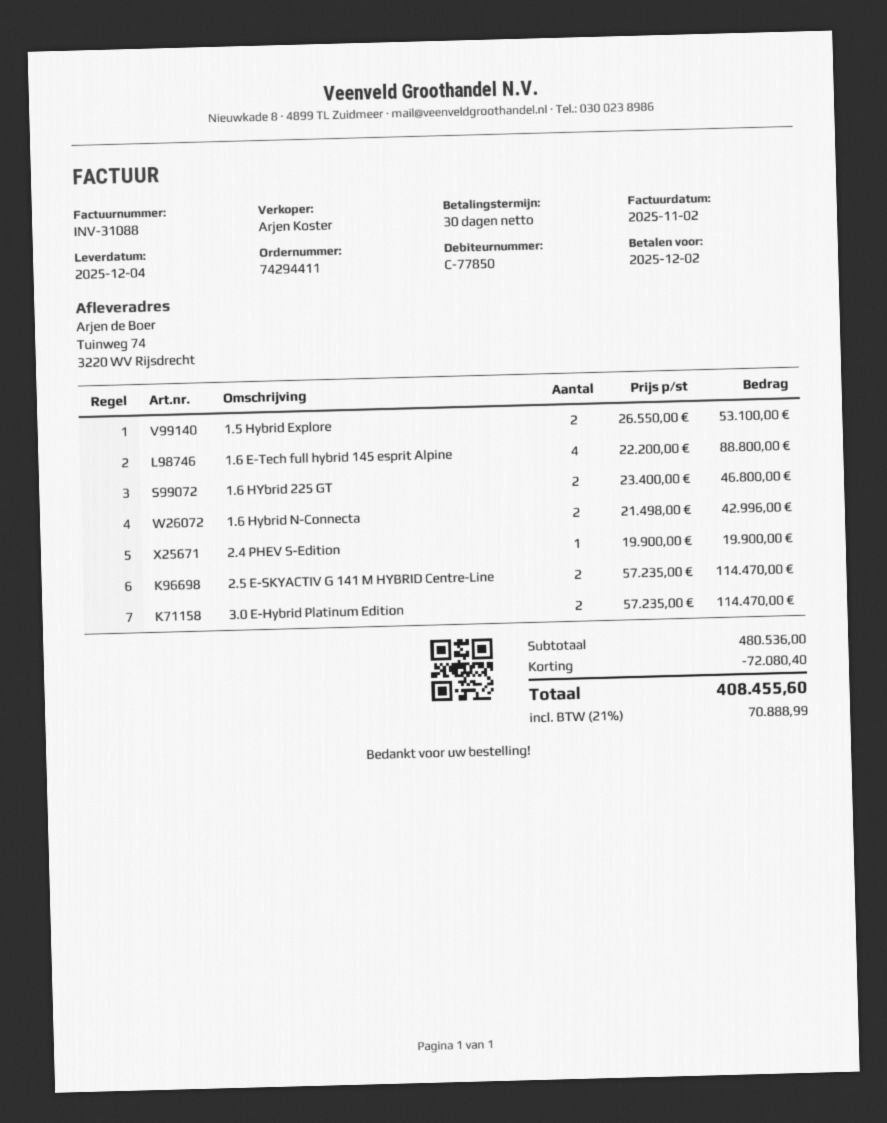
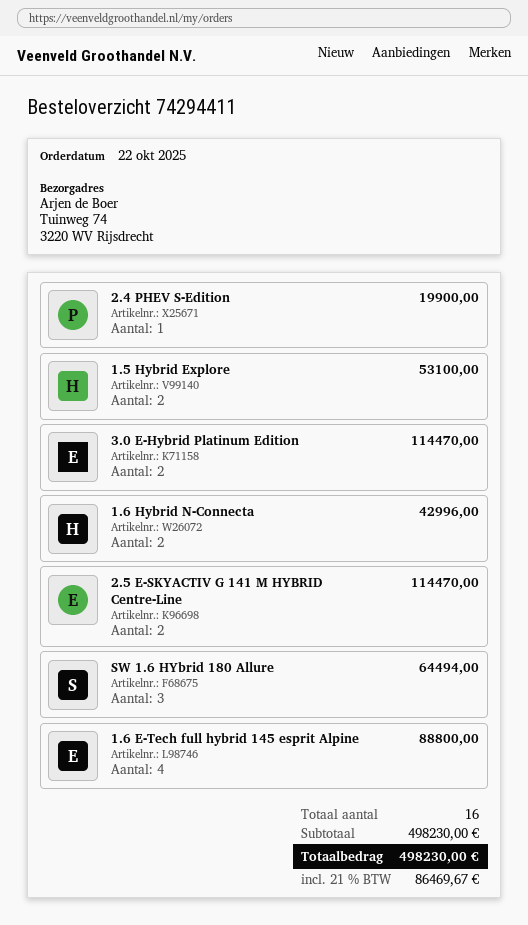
1.6 HYbrid 225 GT: 2 for 46800.00 -> none
SW 1.6 HYbrid 180 Allure: none -> 3 for 64494.00
subtotal: 480536.00 -> 498230.00
discount: 72080.40 -> none
tax: 21% = 70888.99 -> 21% = 86469.67
total: 408455.60 -> 498230.00

